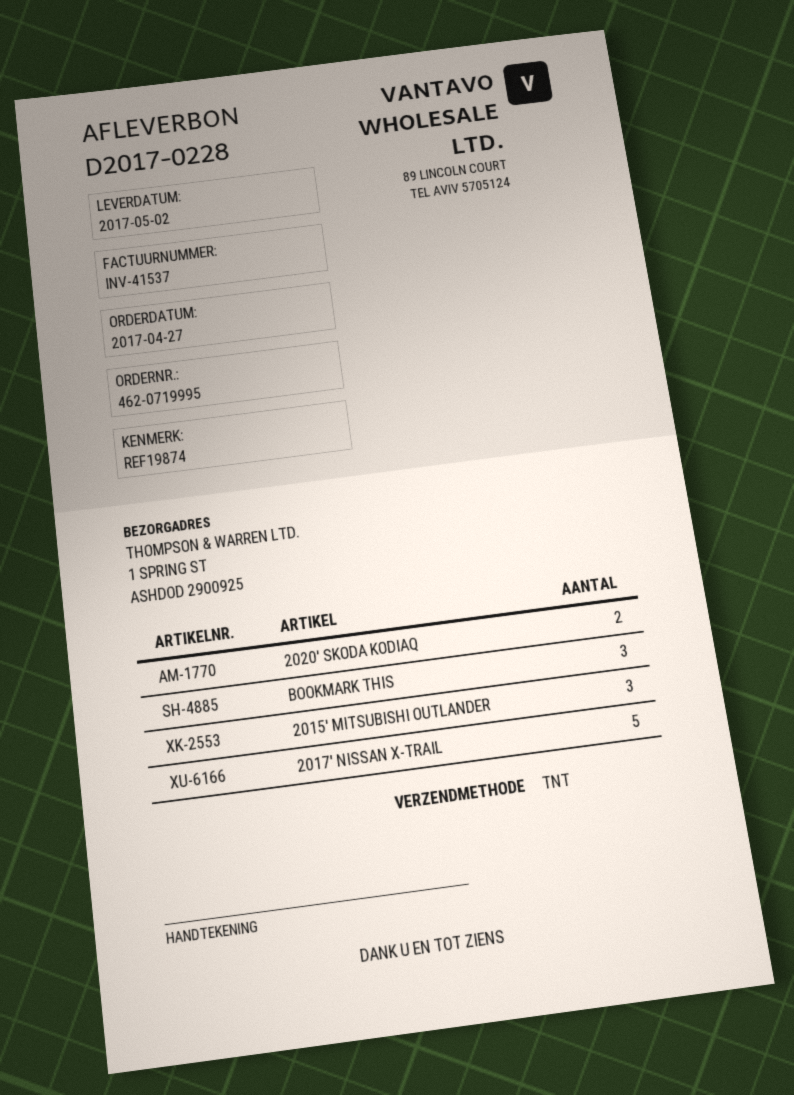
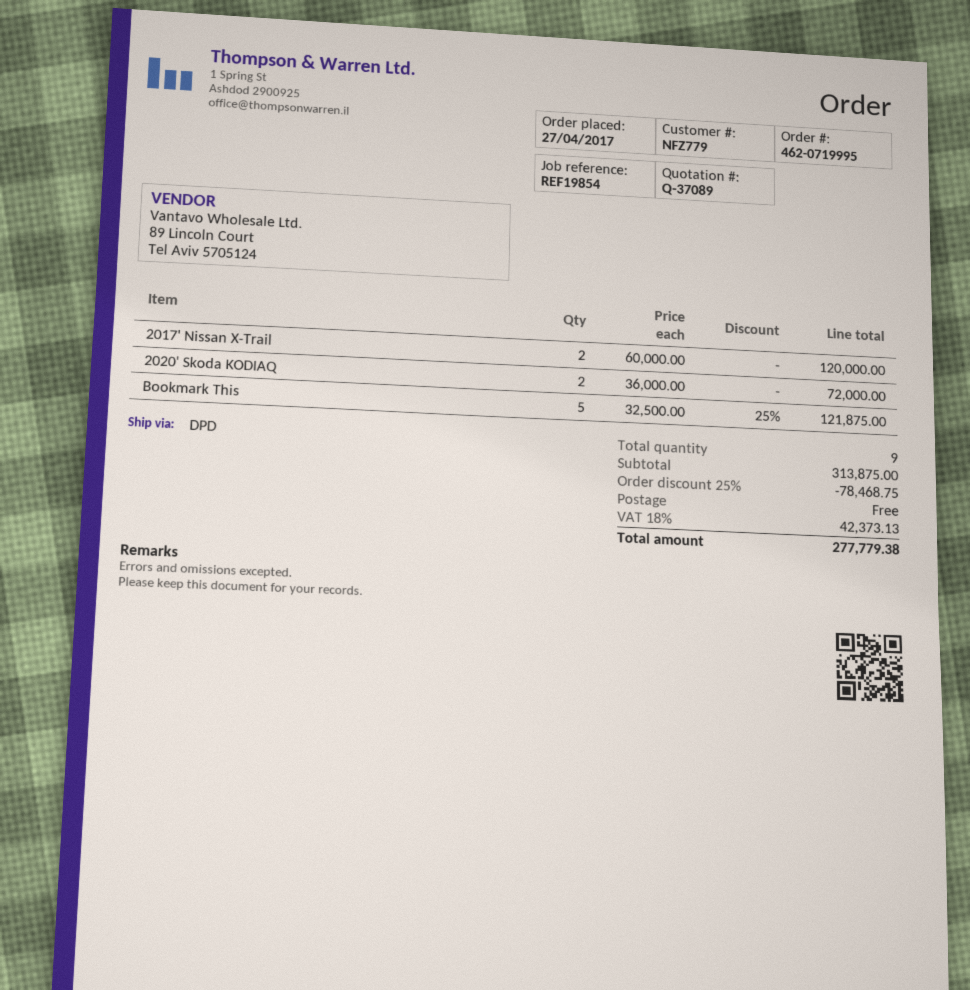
reference: REF19874 -> REF19854
shipping method: TNT -> DPD
BOOKMARK THIS: 3 -> 5
2015' MITSUBISHI OUTLANDER: 3 -> none
2017' NISSAN X-TRAIL: 5 -> 2

